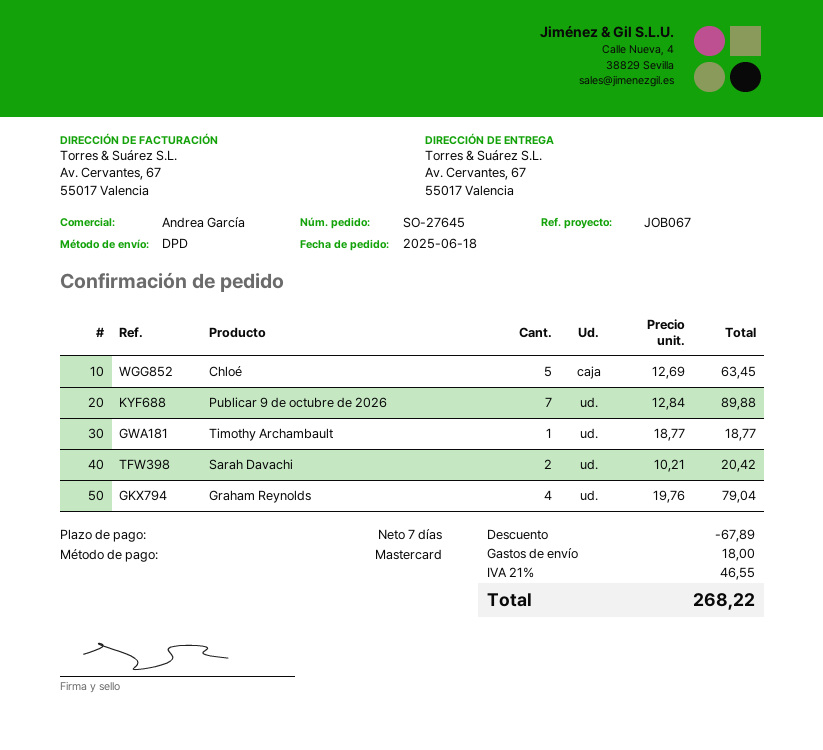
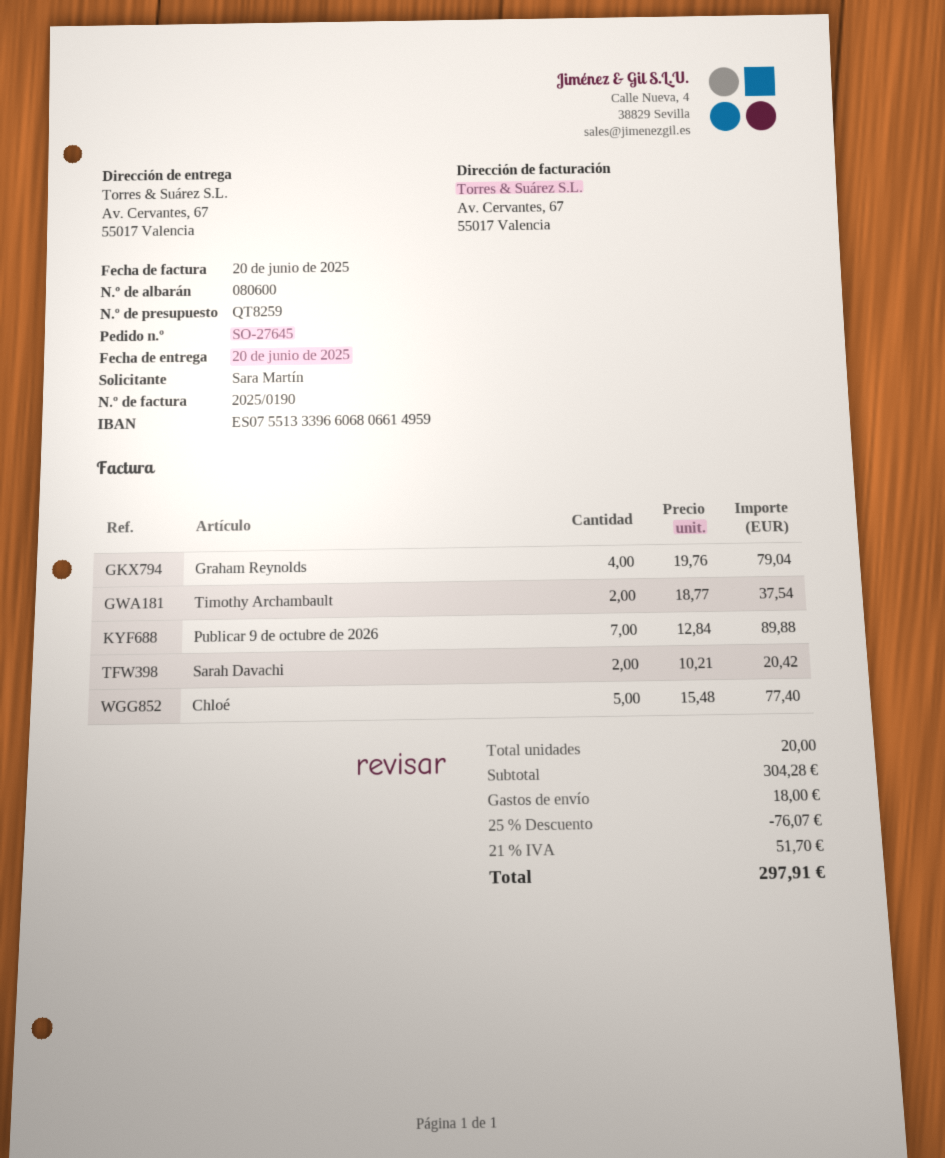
Chloé: 5 x 12.69 = 63.45 -> 5 x 15.48 = 77.40
Timothy Archambault: 1 x 18.77 = 18.77 -> 2 x 18.77 = 37.54
discount: 67.89 -> 76.07
tax: 21% = 46.55 -> 21% = 51.70
total: 268.22 -> 297.91

